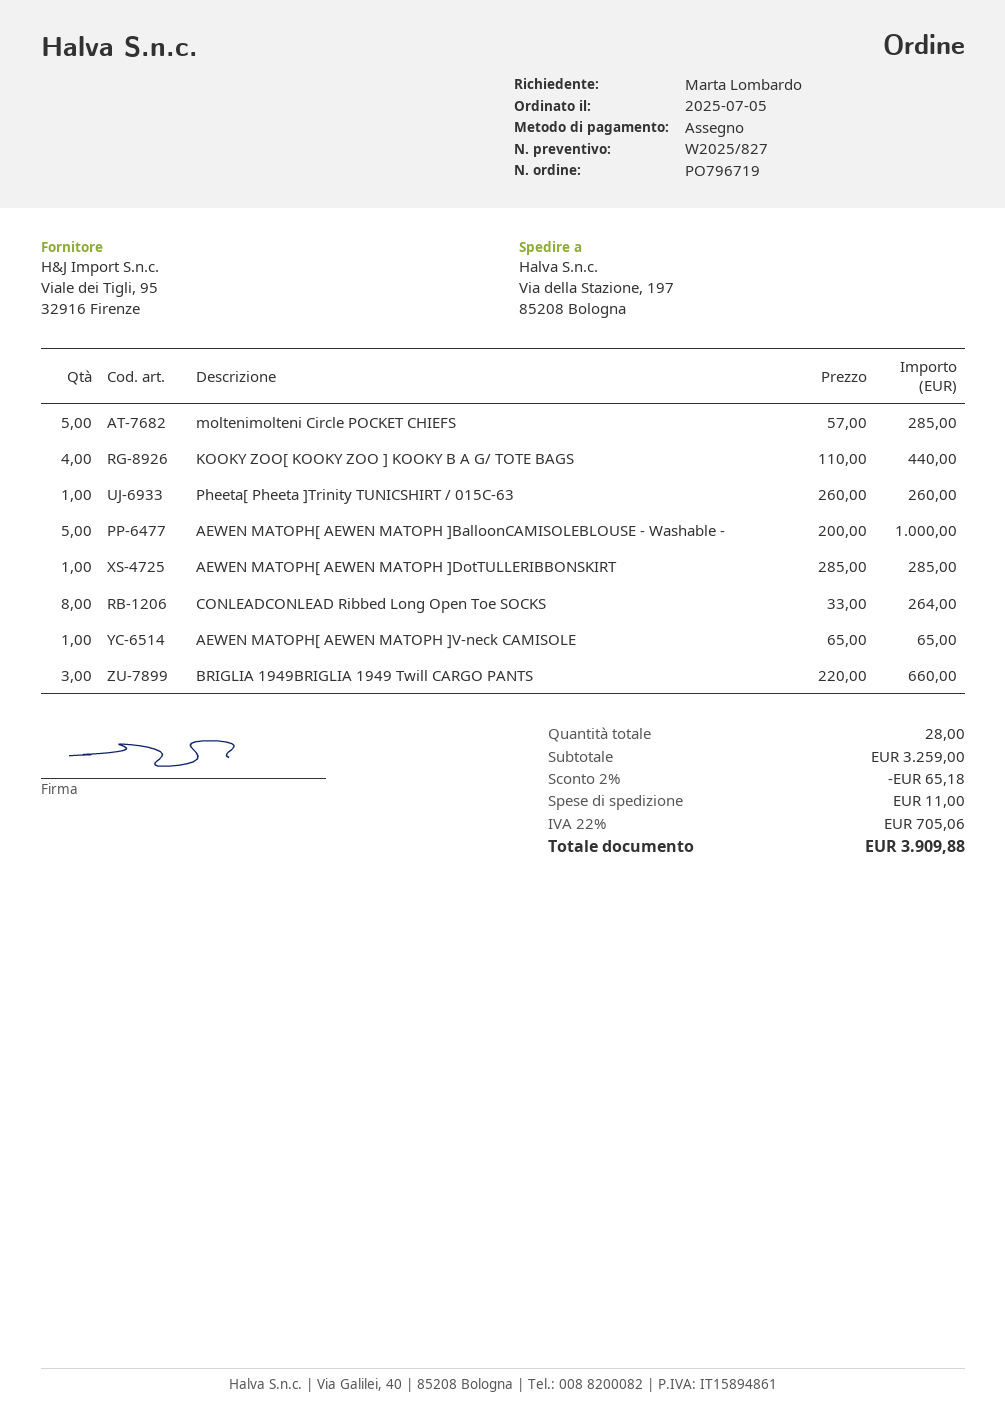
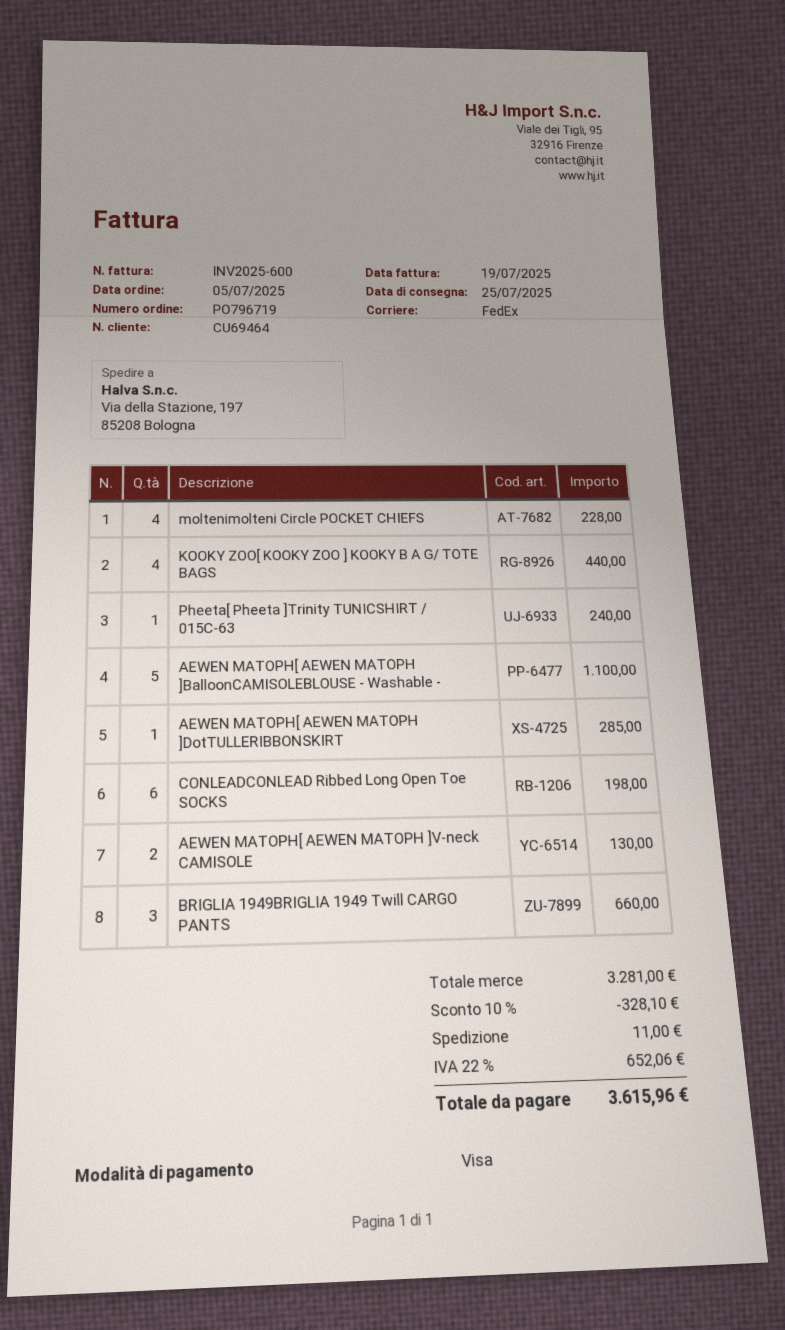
payment method: cheque -> Visa
moltenimolteni Circle POCKET CHIEFS: 5 for 285.00 -> 4 for 228.00
Pheeta[ Pheeta ]Trinity TUNICSHIRT / 015C-63: 1 for 260.00 -> 1 for 240.00
AEWEN MATOPH[ AEWEN MATOPH ]BalloonCAMISOLEBLOUSE ‐ Washable ‐: 5 for 1000.00 -> 5 for 1100.00
CONLEADCONLEAD Ribbed Long Open Toe SOCKS: 8 for 264.00 -> 6 for 198.00
AEWEN MATOPH[ AEWEN MATOPH ]V-neck CAMISOLE: 1 for 65.00 -> 2 for 130.00
subtotal: 3259.00 -> 3281.00
discount: 2% = 65.18 -> 10% = 328.10
tax: 22% = 705.06 -> 22% = 652.06
total: 3909.88 -> 3615.96

